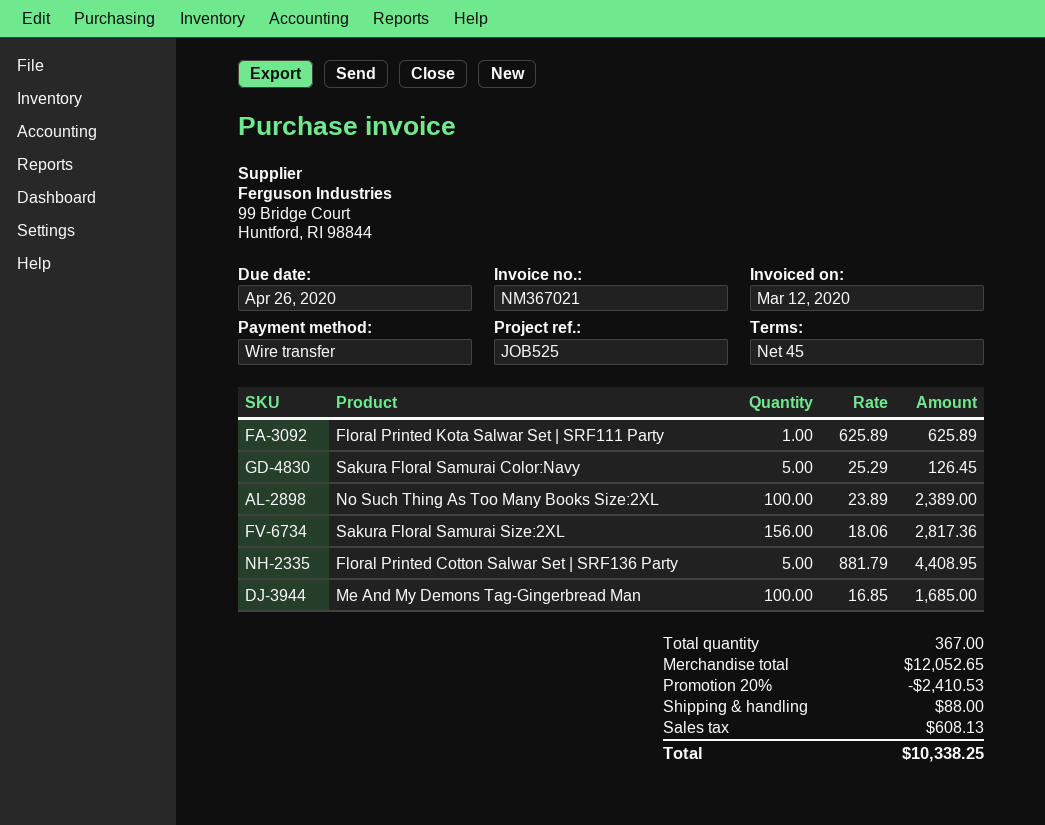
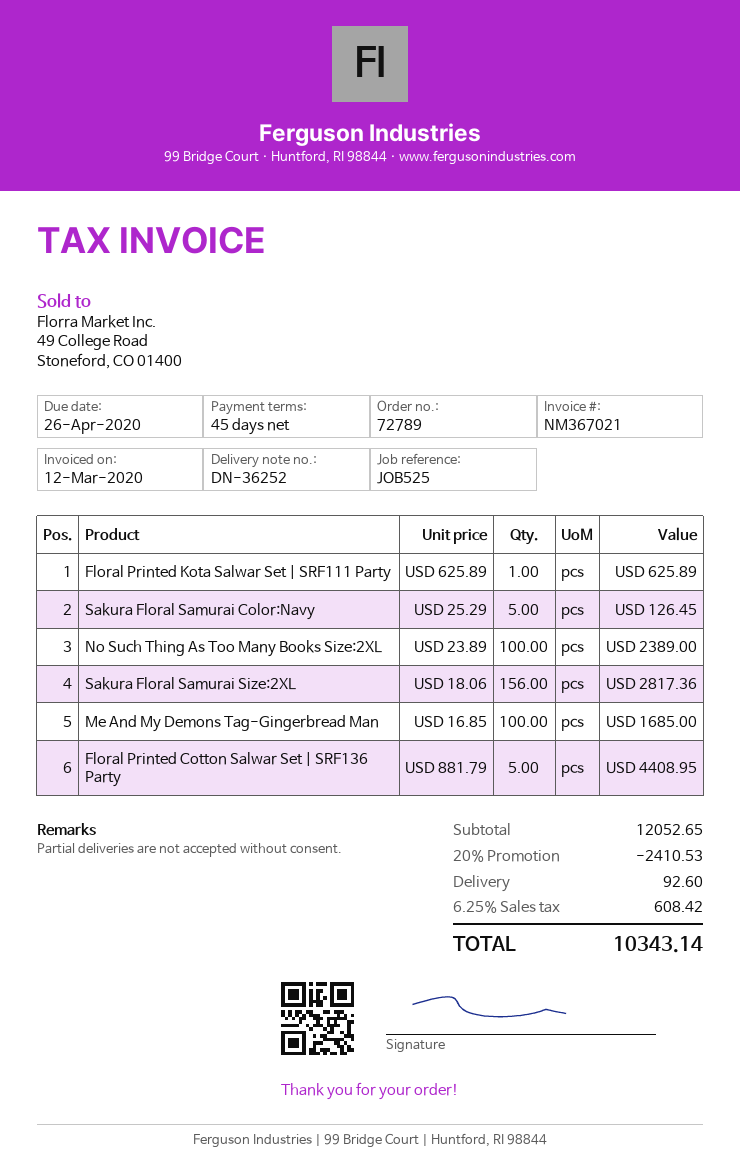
shipping: 88.00 -> 92.60
tax: 608.13 -> 608.42
total: 10338.25 -> 10343.14

